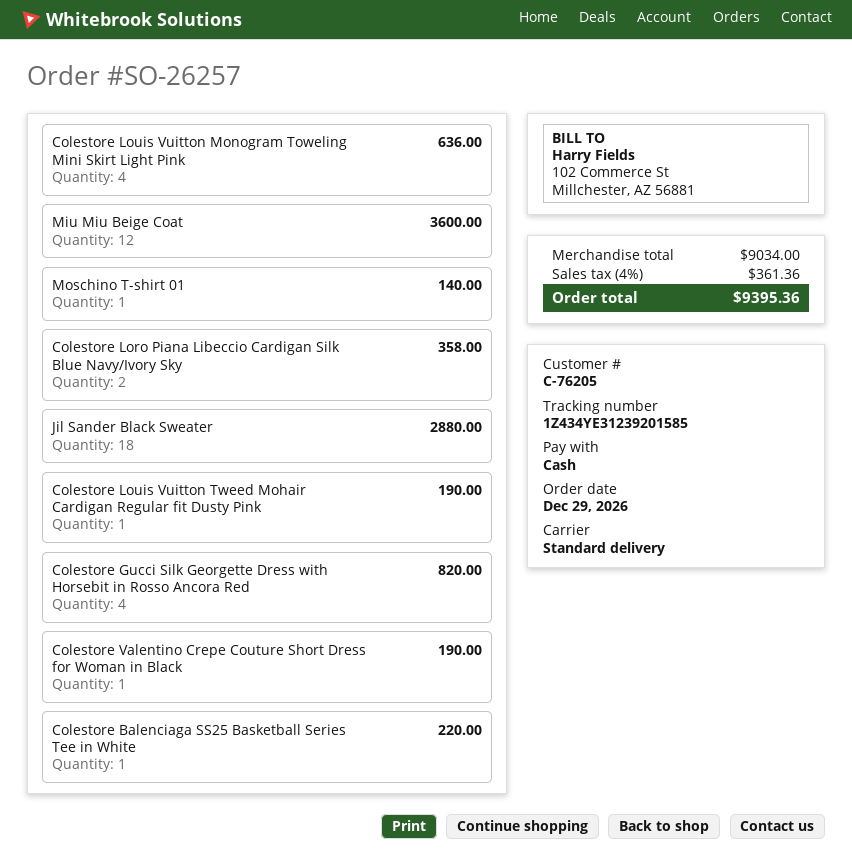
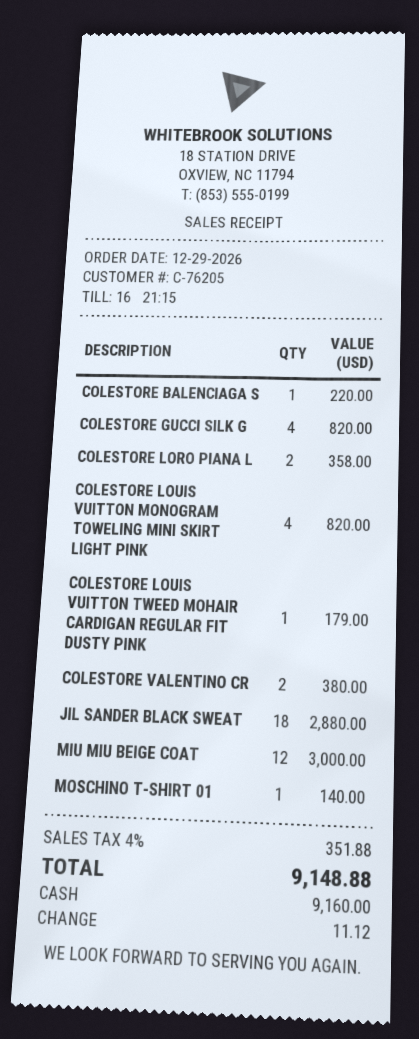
Colestore Louis Vuitton Monogram Toweling Mini Skirt Light Pink: 4 for 636.00 -> 4 for 820.00
Miu Miu Beige Coat: 12 for 3600.00 -> 12 for 3000.00
Colestore Louis Vuitton Tweed Mohair Cardigan Regular fit Dusty Pink: 1 for 190.00 -> 1 for 179.00
Colestore Valentino Crepe Couture Short Dress for Woman in Black: 1 for 190.00 -> 2 for 380.00
tax: 4% = 361.36 -> 4% = 351.88
total: 9395.36 -> 9148.88

